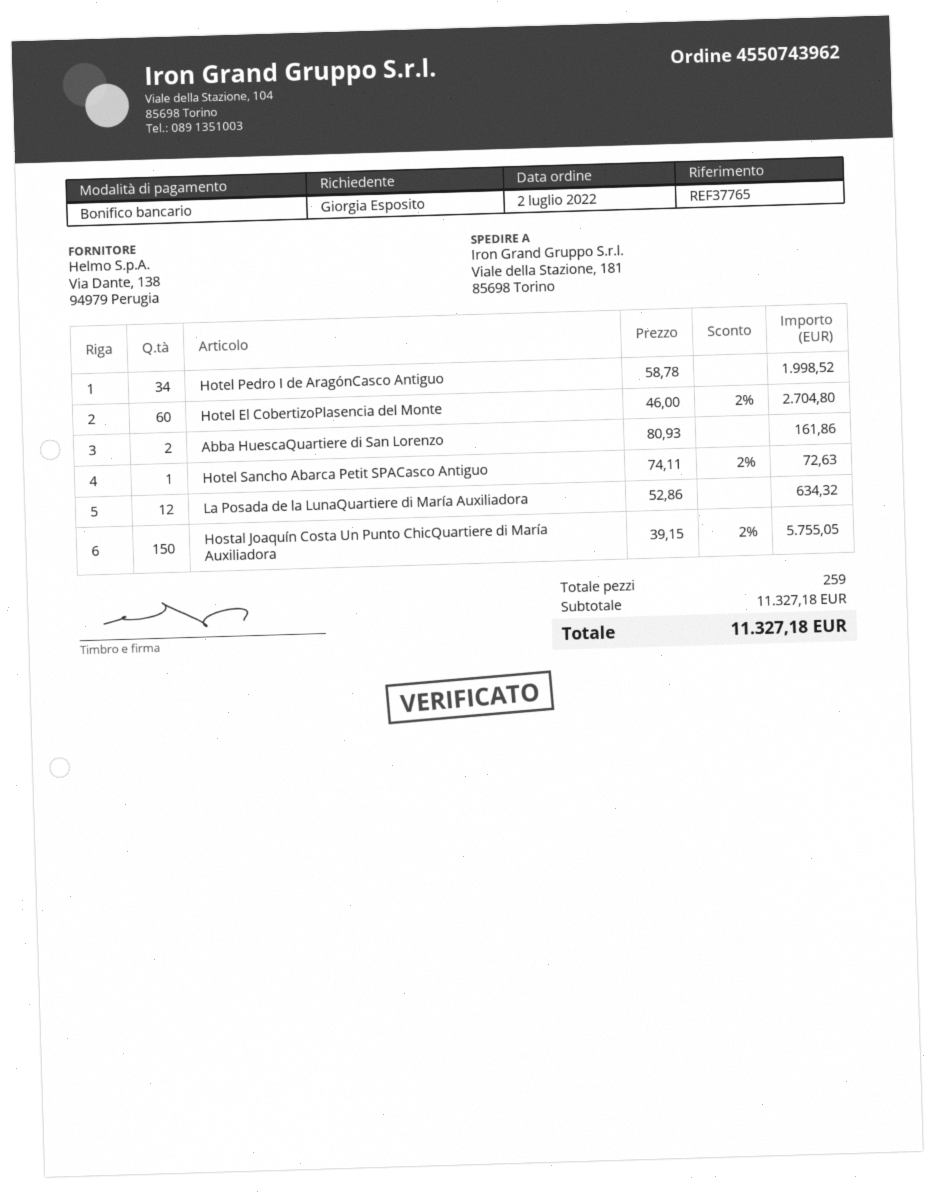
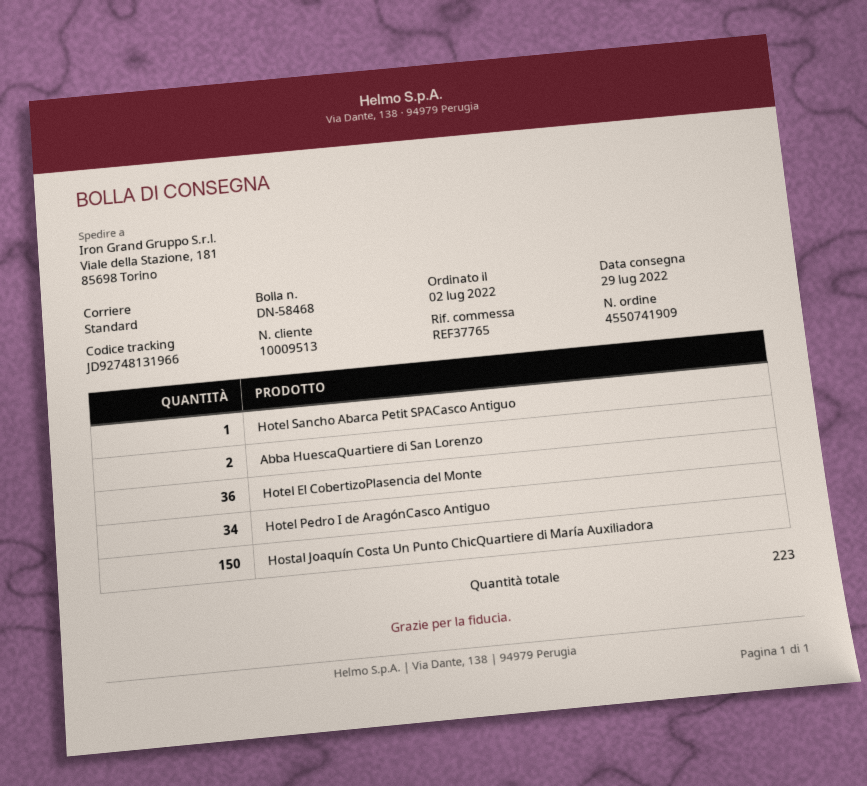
order number: 4550743962 -> 4550741909
Hotel El CobertizoPlasencia del Monte: 60 -> 36
La Posada de la LunaQuartiere di María Auxiliadora: 12 -> none
total quantity: 259 -> 223

